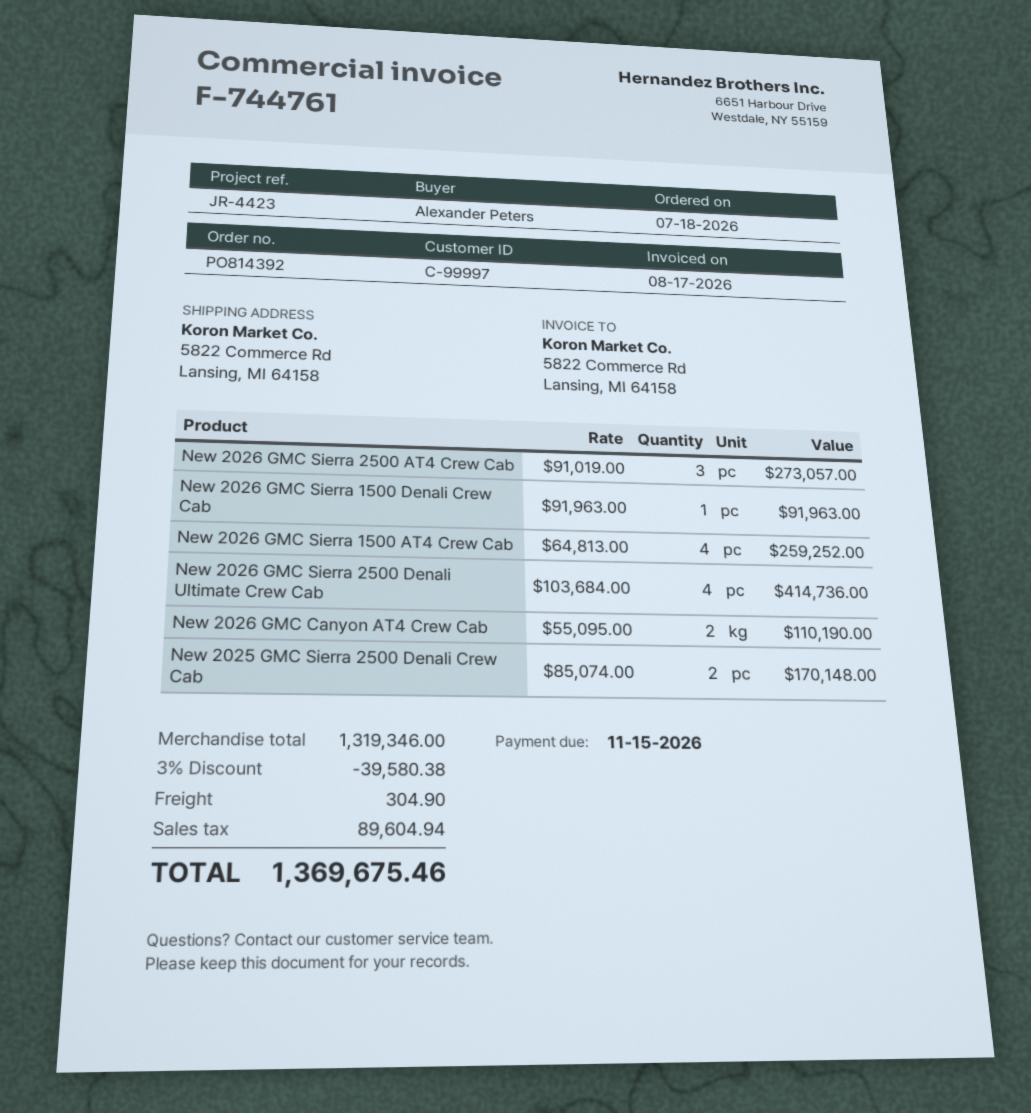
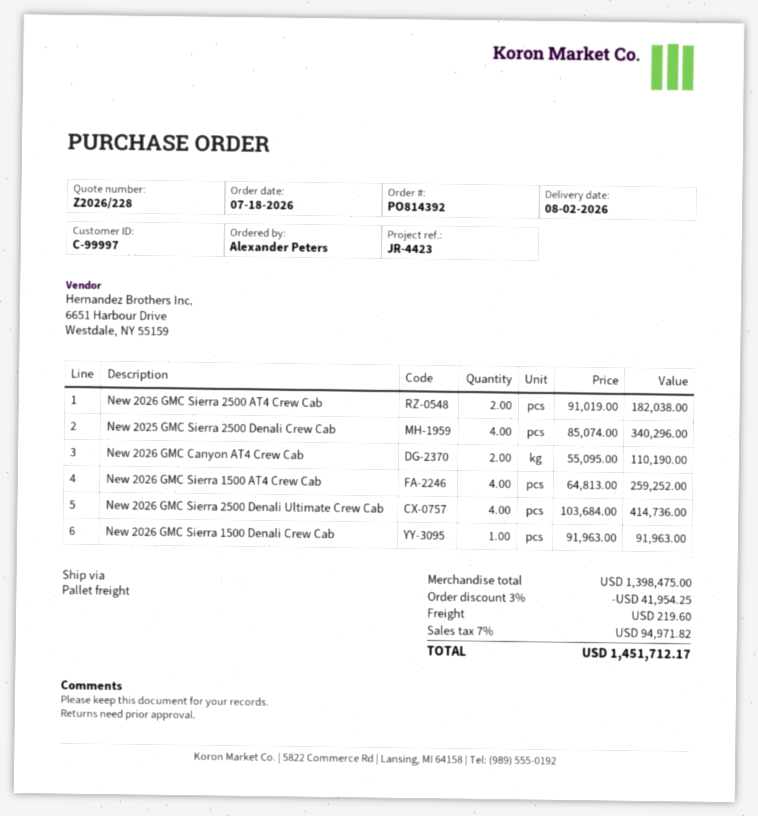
New 2026 GMC Sierra 2500 AT4 Crew Cab: 3 x 91019.00 = 273057.00 -> 2 x 91019.00 = 182038.00
New 2025 GMC Sierra 2500 Denali Crew Cab: 2 x 85074.00 = 170148.00 -> 4 x 85074.00 = 340296.00
subtotal: 1319346.00 -> 1398475.00
discount: 3% = 39580.38 -> 3% = 41954.25
shipping: 304.90 -> 219.60
tax: 89604.94 -> 94971.82
total: 1369675.46 -> 1451712.17

